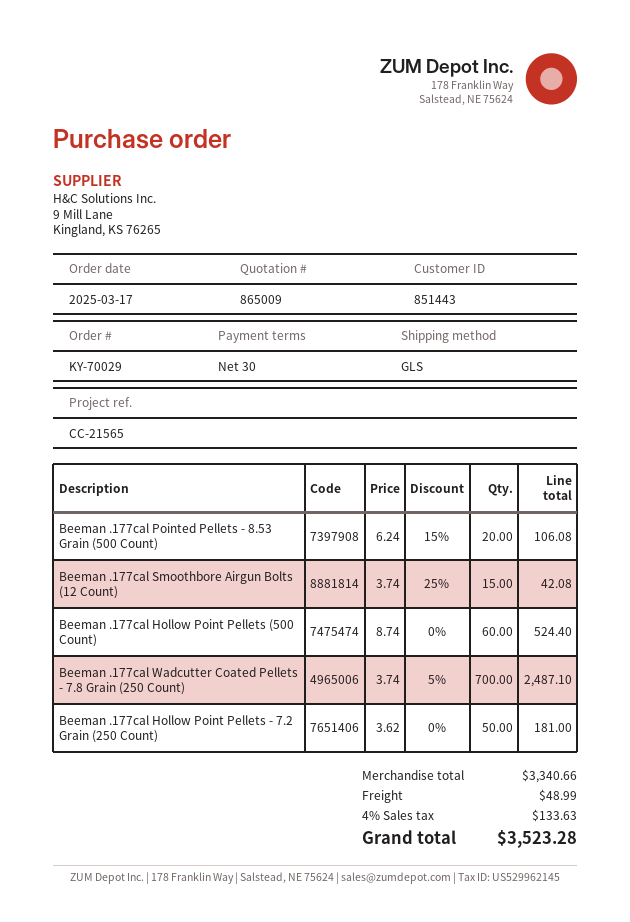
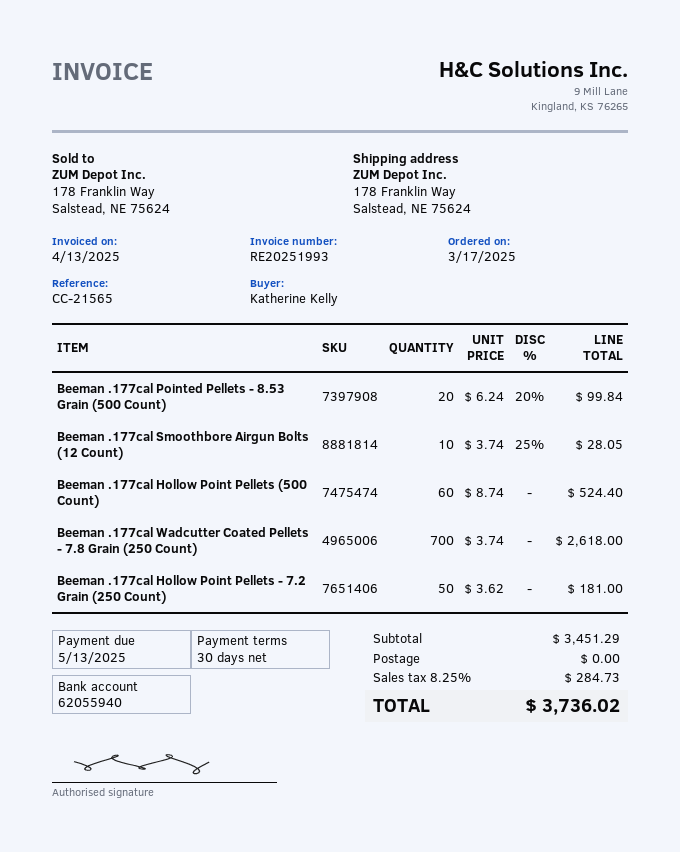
Beeman .177cal Pointed Pellets - 8.53 Grain (500 Count): 20 x 6.24 - 15% = 106.08 -> 20 x 6.24 - 20% = 99.84
Beeman .177cal Smoothbore Airgun Bolts (12 Count): 15 x 3.74 - 25% = 42.08 -> 10 x 3.74 - 25% = 28.05
Beeman .177cal Wadcutter Coated Pellets - 7.8 Grain (250 Count): 700 x 3.74 - 5% = 2487.10 -> 700 x 3.74 = 2618.00
subtotal: 3340.66 -> 3451.29
shipping: 48.99 -> 0.00
tax: 4% = 133.63 -> 8.25% = 284.73
total: 3523.28 -> 3736.02

